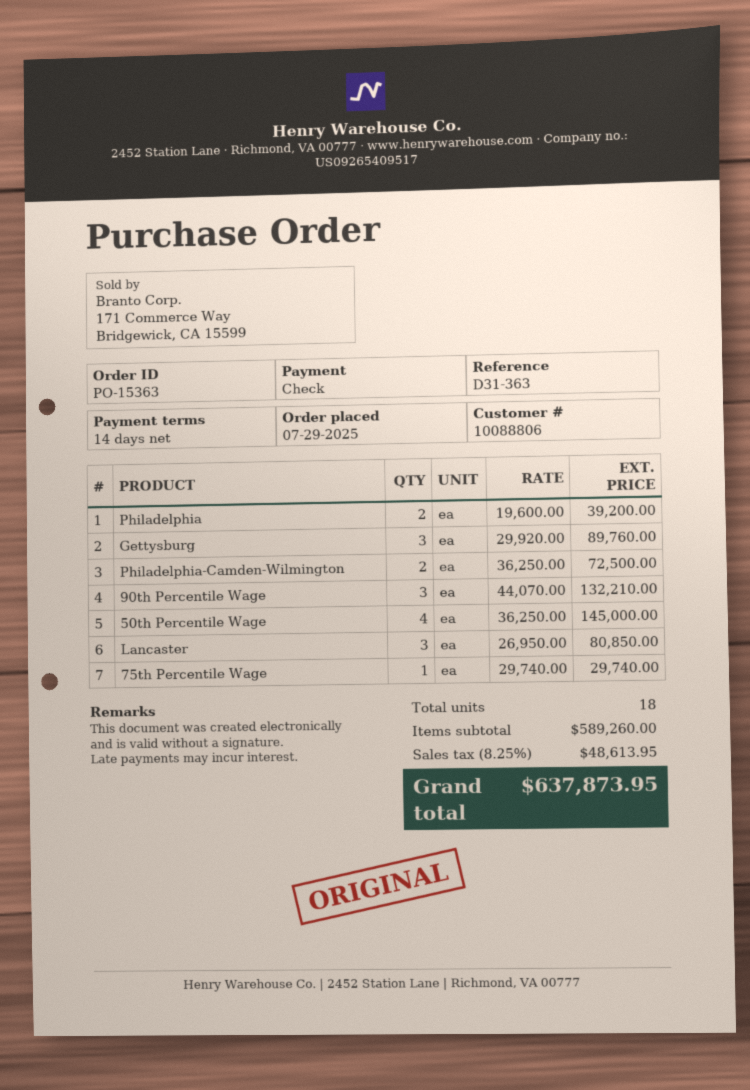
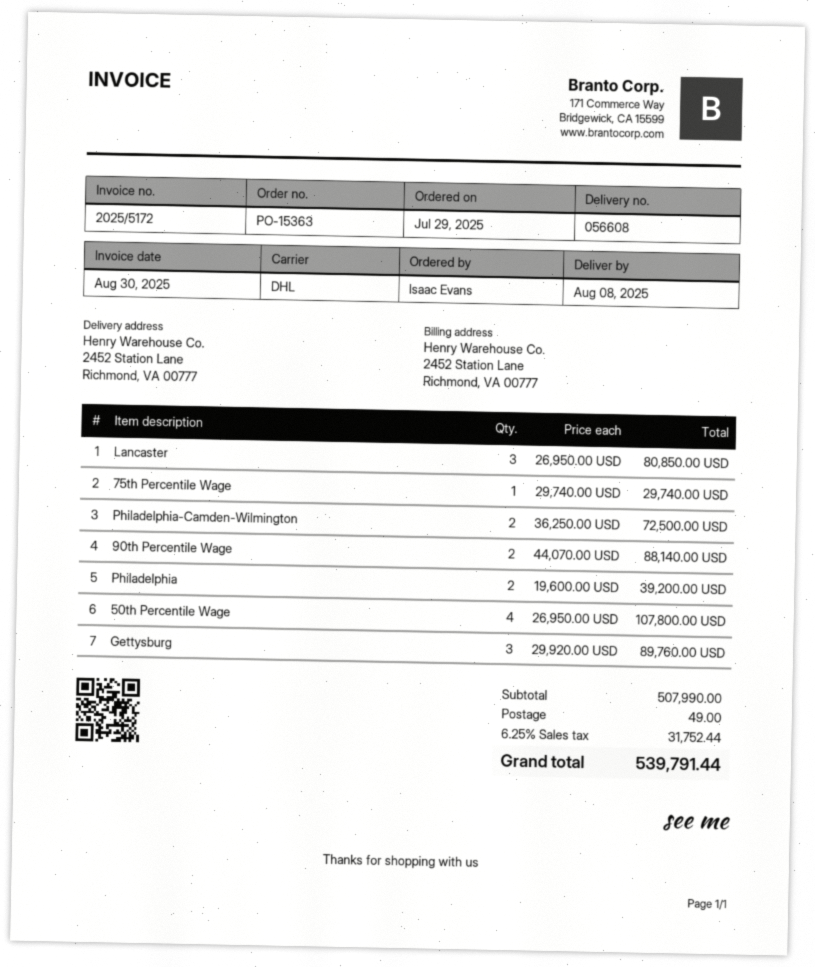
90th Percentile Wage: 3 x 44070.00 = 132210.00 -> 2 x 44070.00 = 88140.00
50th Percentile Wage: 4 x 36250.00 = 145000.00 -> 4 x 26950.00 = 107800.00
subtotal: 589260.00 -> 507990.00
shipping: none -> 49.00
tax: 8.25% = 48613.95 -> 6.25% = 31752.44
total: 637873.95 -> 539791.44

